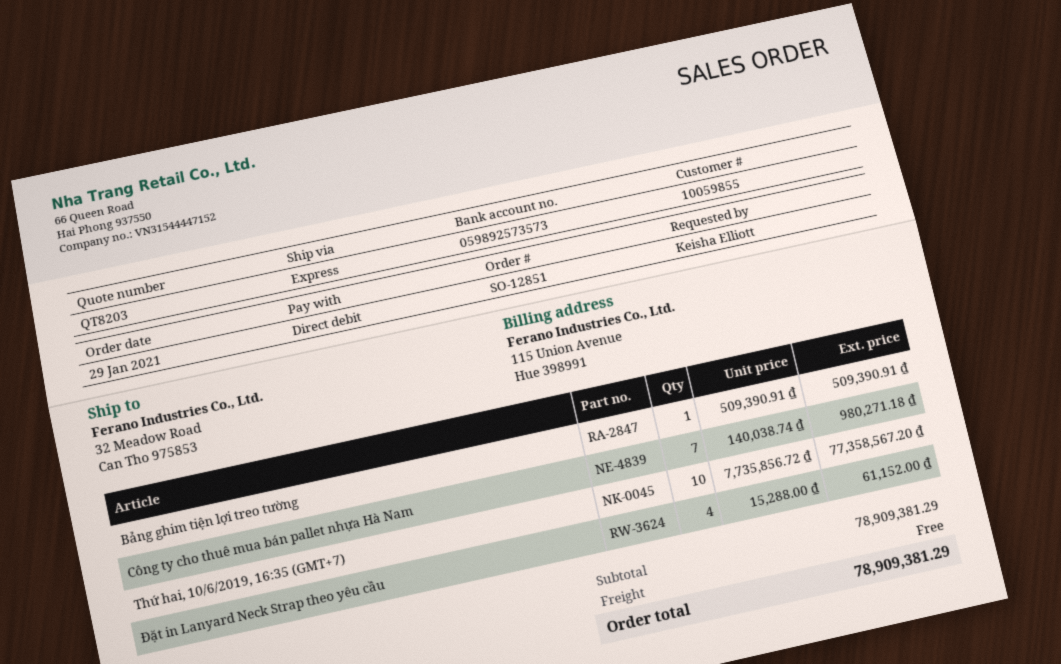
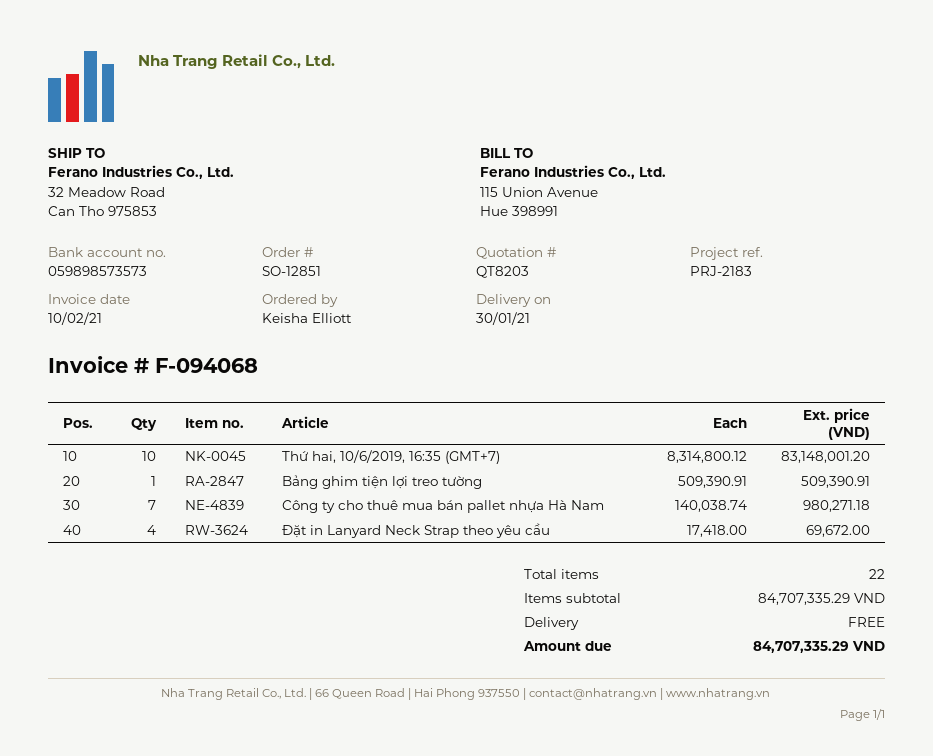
bank account: 059892573573 -> 059898573573
Thứ hai, 10/6/2019, 16:35 (GMT+7): 10 x 7735856.72 = 77358567.20 -> 10 x 8314800.12 = 83148001.20
Đặt in Lanyard Neck Strap theo yêu cầu: 4 x 15288.00 = 61152.00 -> 4 x 17418.00 = 69672.00
subtotal: 78909381.29 -> 84707335.29
total: 78909381.29 -> 84707335.29

